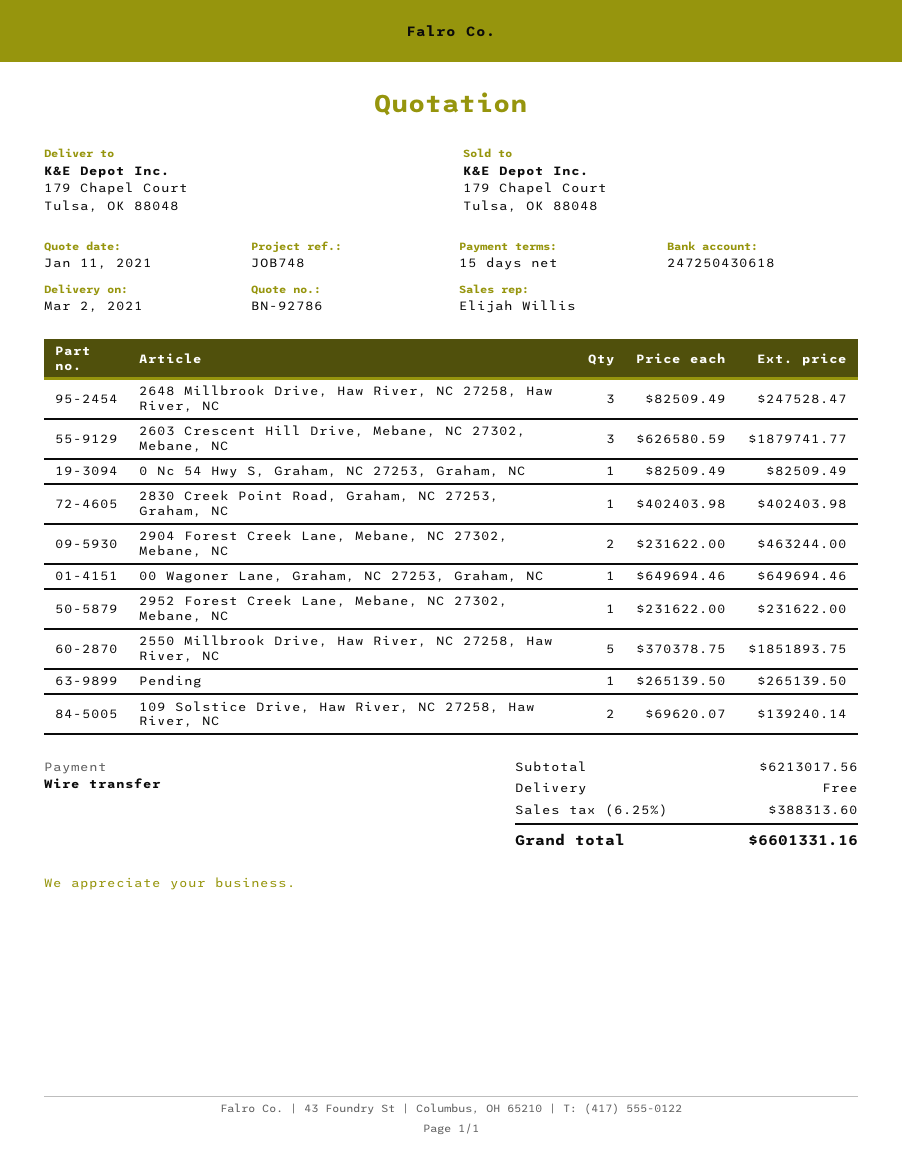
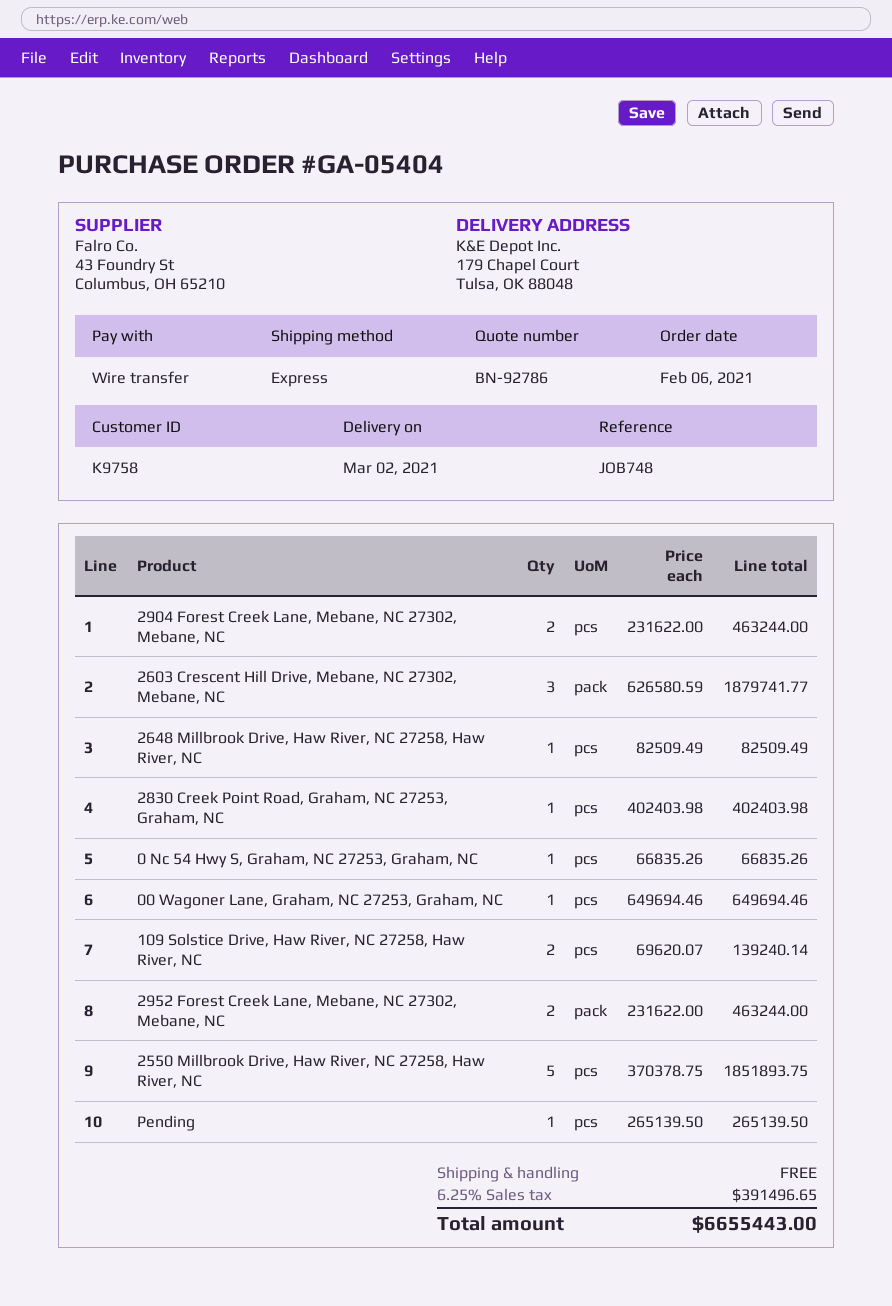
2648 Millbrook Drive, Haw River, NC 27258, Haw River, NC: 3 x 82509.49 = 247528.47 -> 1 x 82509.49 = 82509.49
0 Nc 54 Hwy S, Graham, NC 27253, Graham, NC: 1 x 82509.49 = 82509.49 -> 1 x 66835.26 = 66835.26
2952 Forest Creek Lane, Mebane, NC 27302, Mebane, NC: 1 x 231622.00 = 231622.00 -> 2 x 231622.00 = 463244.00
tax: 6.25% = 388313.60 -> 6.25% = 391496.65
total: 6601331.16 -> 6655443.00

